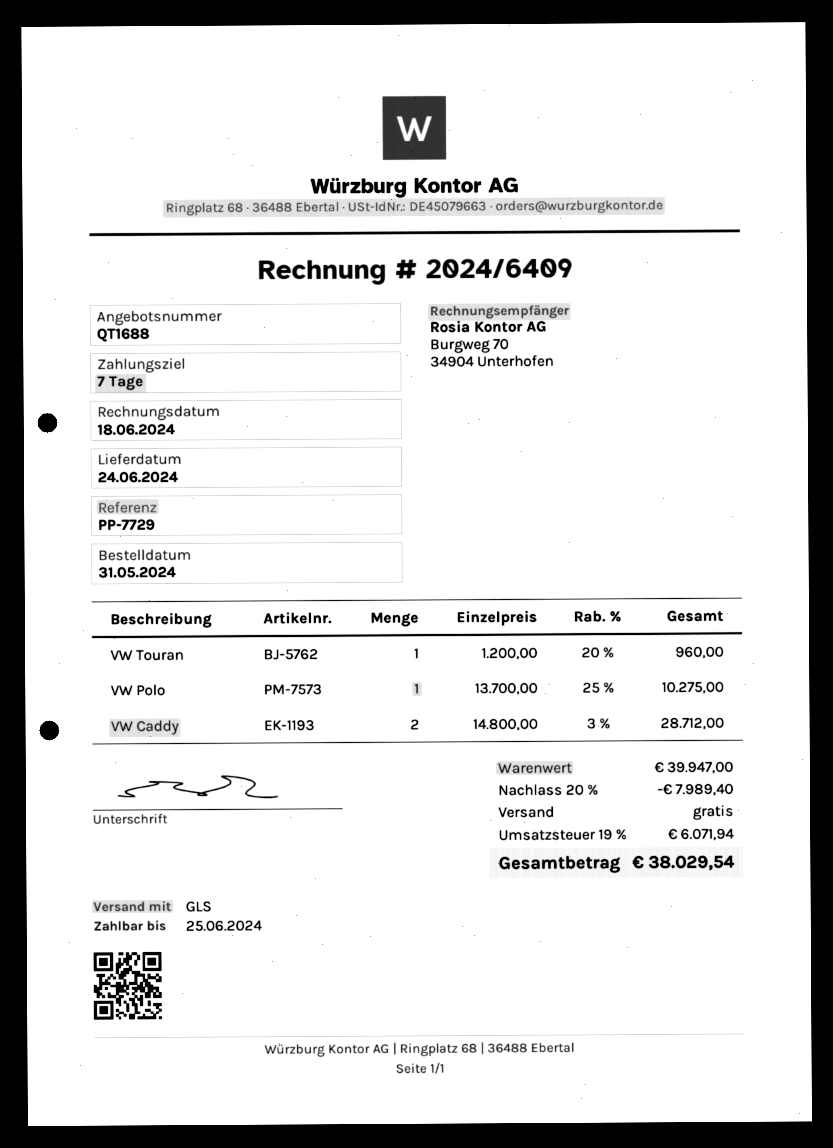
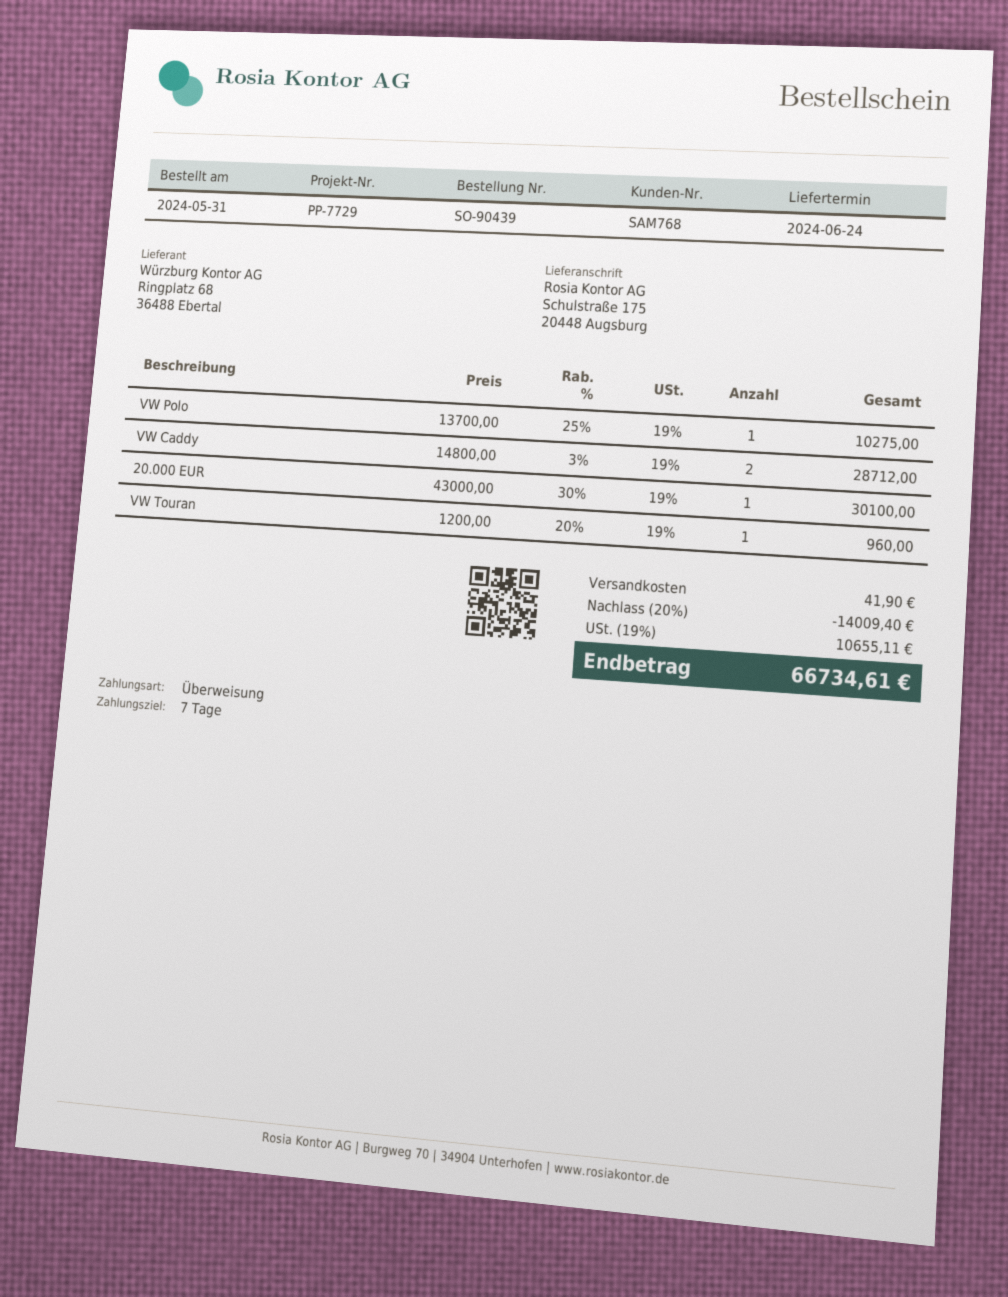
20.000 EUR: none -> 1 x 43000.00 - 30% = 30100.00
discount: 20% = 7989.40 -> 20% = 14009.40
shipping: 0.00 -> 41.90
tax: 19% = 6071.94 -> 19% = 10655.11
total: 38029.54 -> 66734.61

